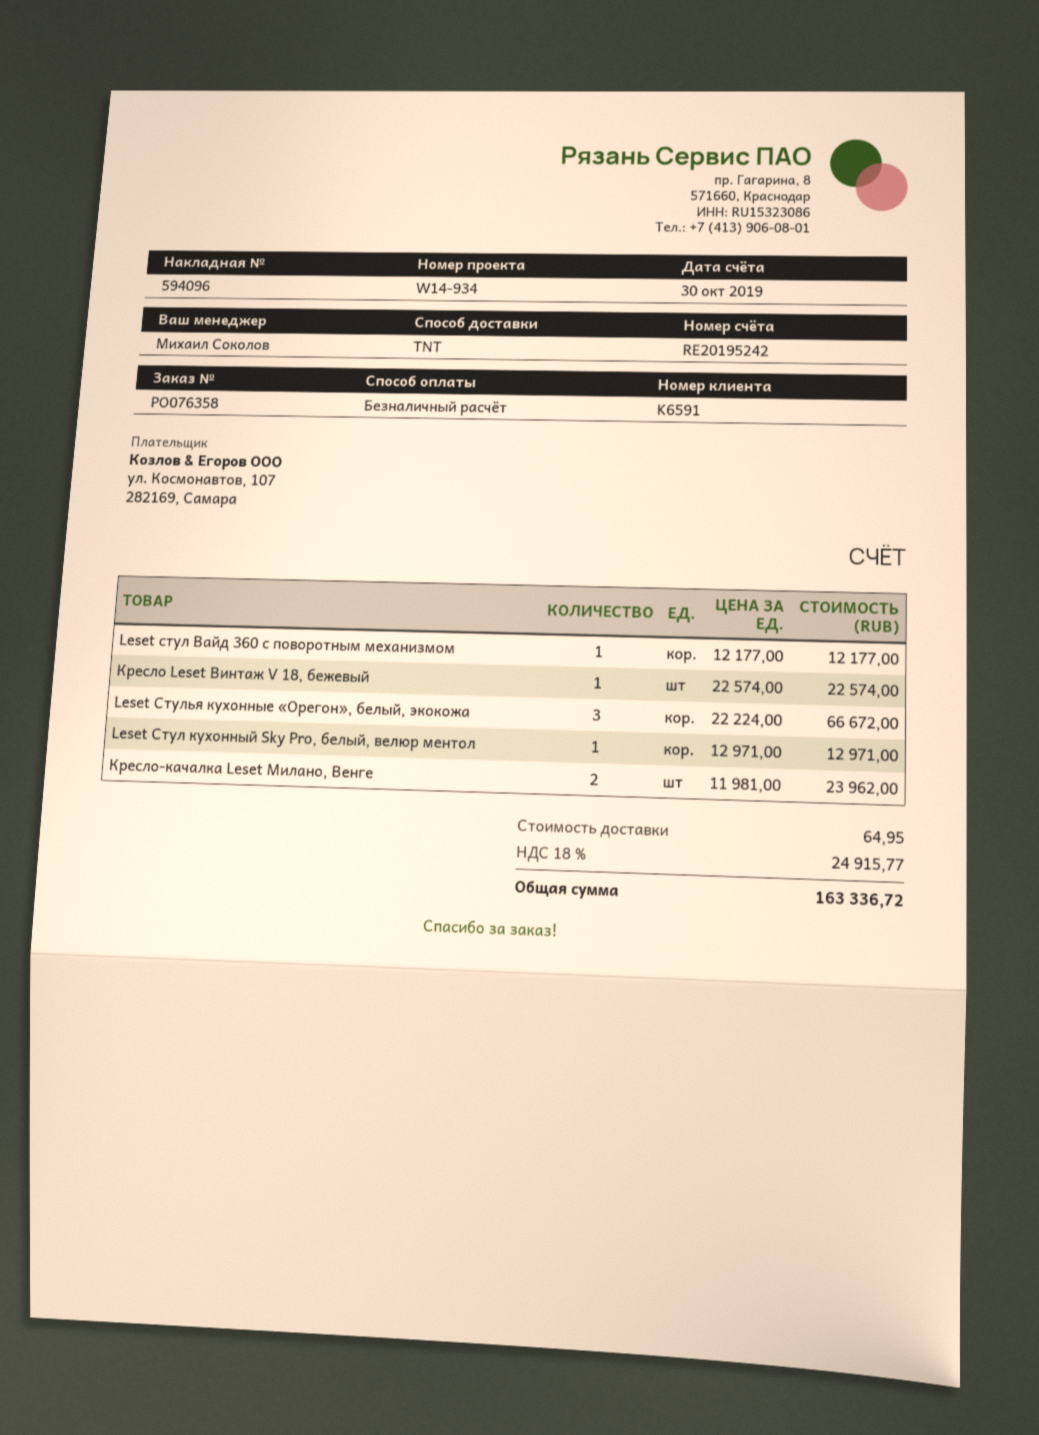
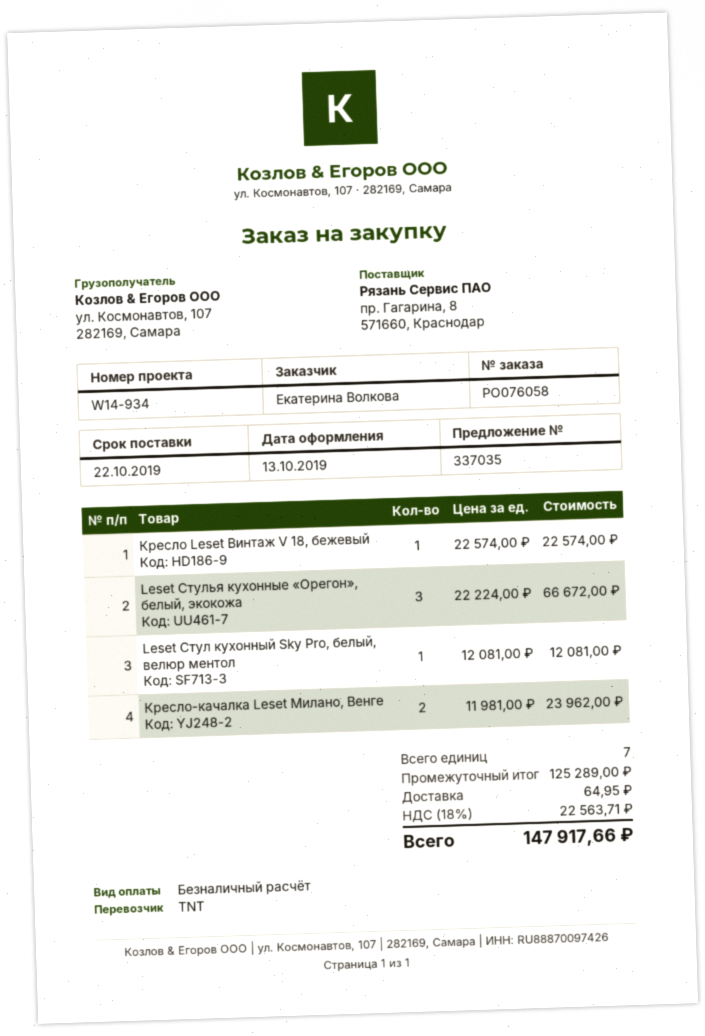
order number: PO076358 -> PO076058
Leset стул Вайд 360 с поворотным механизмом: 1 x 12177.00 = 12177.00 -> none
Leset Стул кухонный Sky Pro, белый, велюр ментол: 1 x 12971.00 = 12971.00 -> 1 x 12081.00 = 12081.00
tax: 18% = 24915.77 -> 18% = 22563.71
total: 163336.72 -> 147917.66

